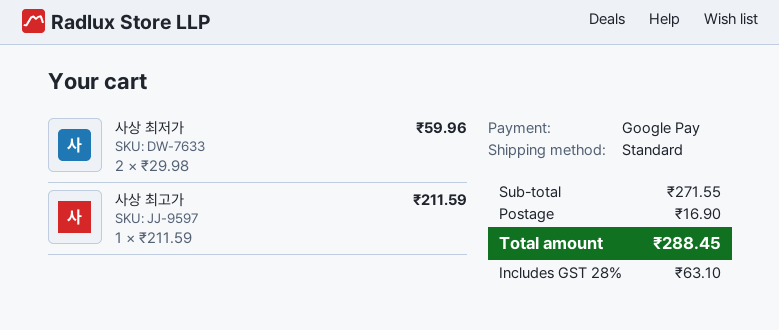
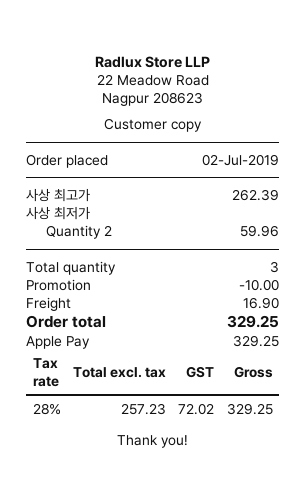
payment method: Google Pay -> Apple Pay
사상 최고가: 1 for 211.59 -> 1 for 262.39
discount: none -> 10.00
tax: 28% = 63.10 -> 28% = 72.02
total: 288.45 -> 329.25

